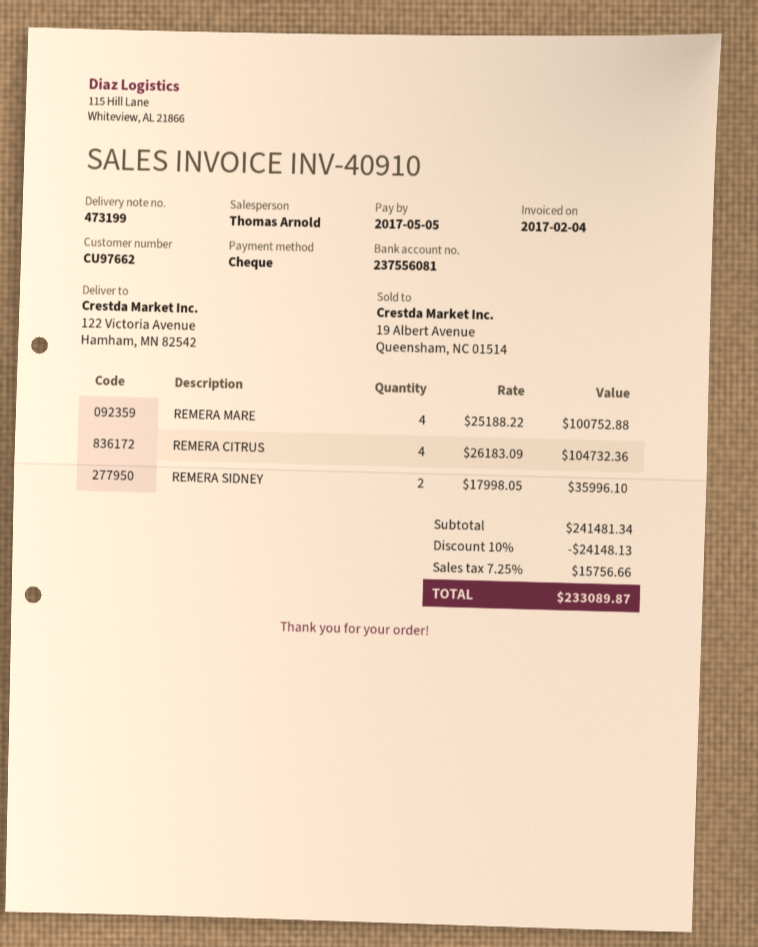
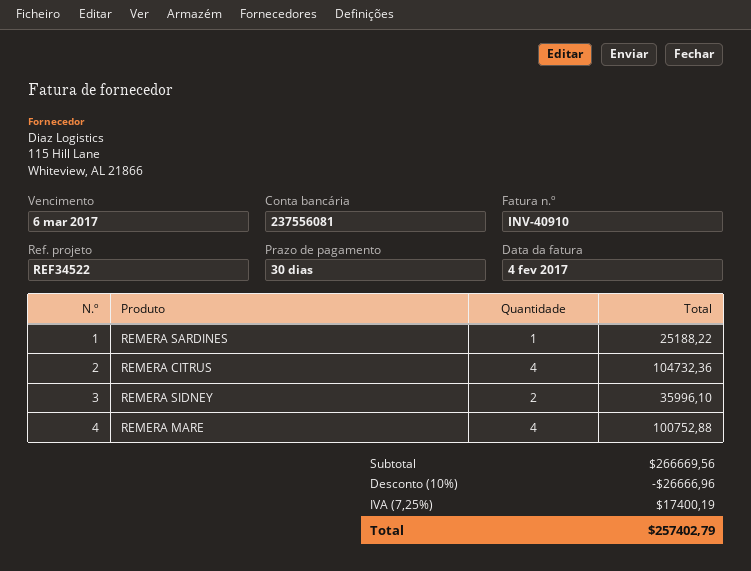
due date: 2017-05-05 -> 2017-03-06
REMERA SARDINES: none -> 1 for 25188.22
subtotal: 241481.34 -> 266669.56
discount: 10% = 24148.13 -> 10% = 26666.96
tax: 7.25% = 15756.66 -> 7.25% = 17400.19
total: 233089.87 -> 257402.79

